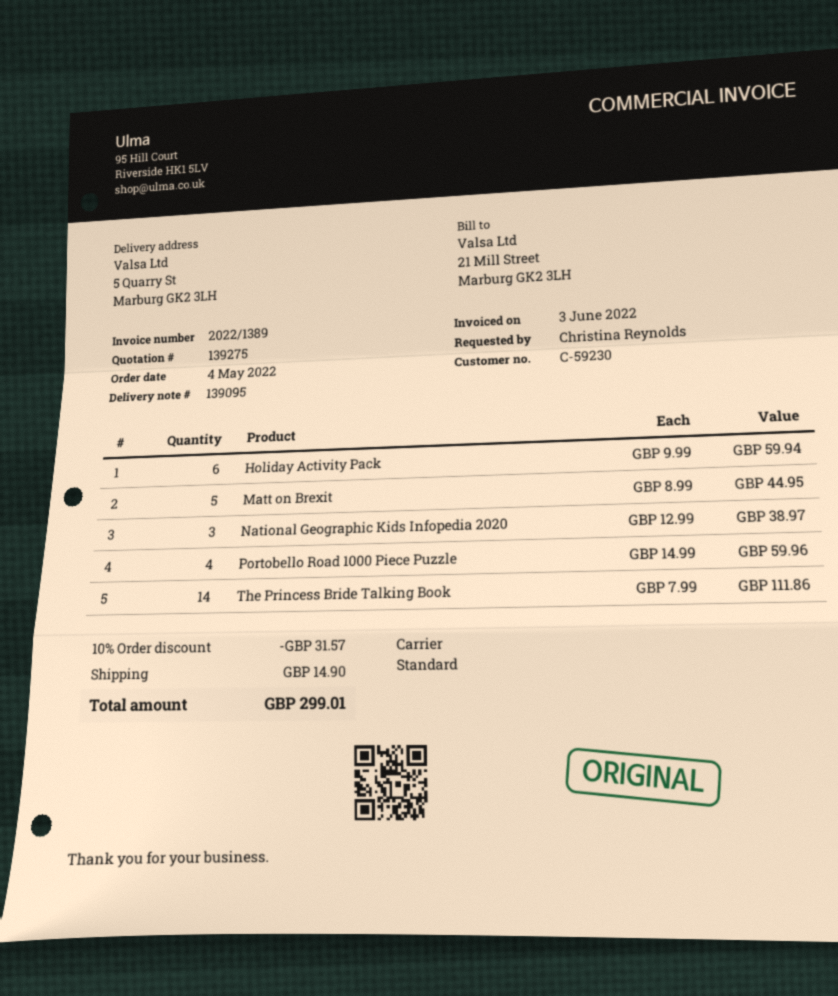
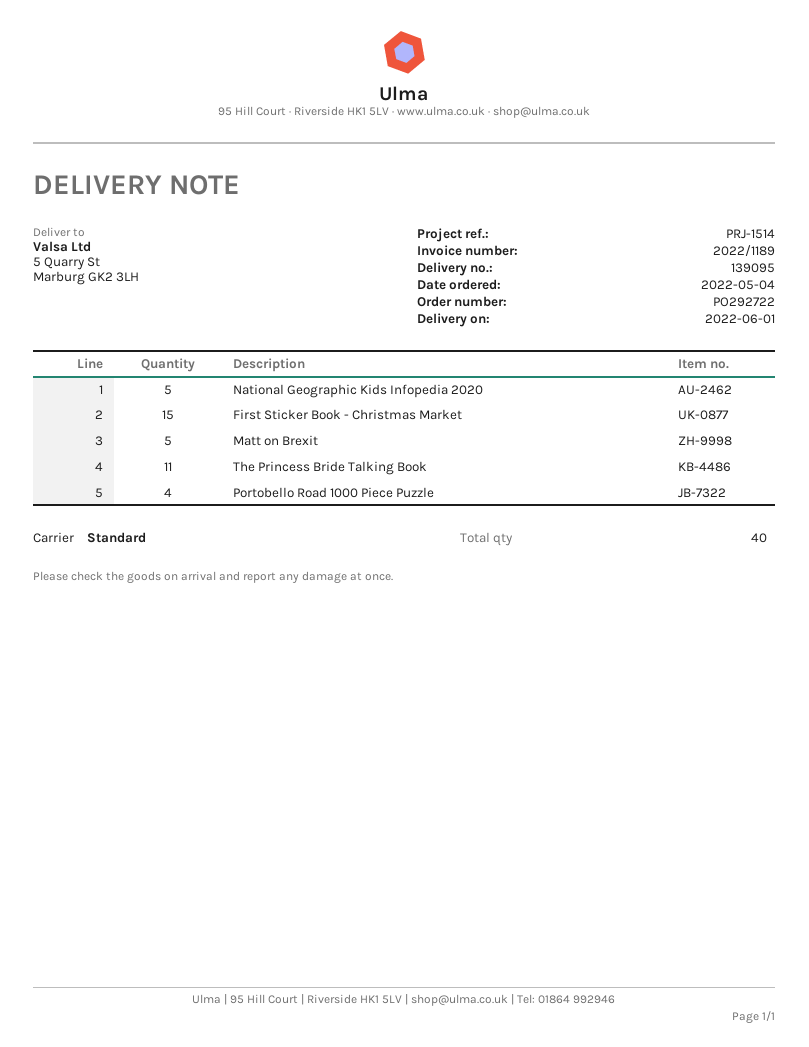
invoice number: 2022/1389 -> 2022/1189
Holiday Activity Pack: 6 -> none
National Geographic Kids Infopedia 2020: 3 -> 5
The Princess Bride Talking Book: 14 -> 11
First Sticker Book - Christmas Market: none -> 15

